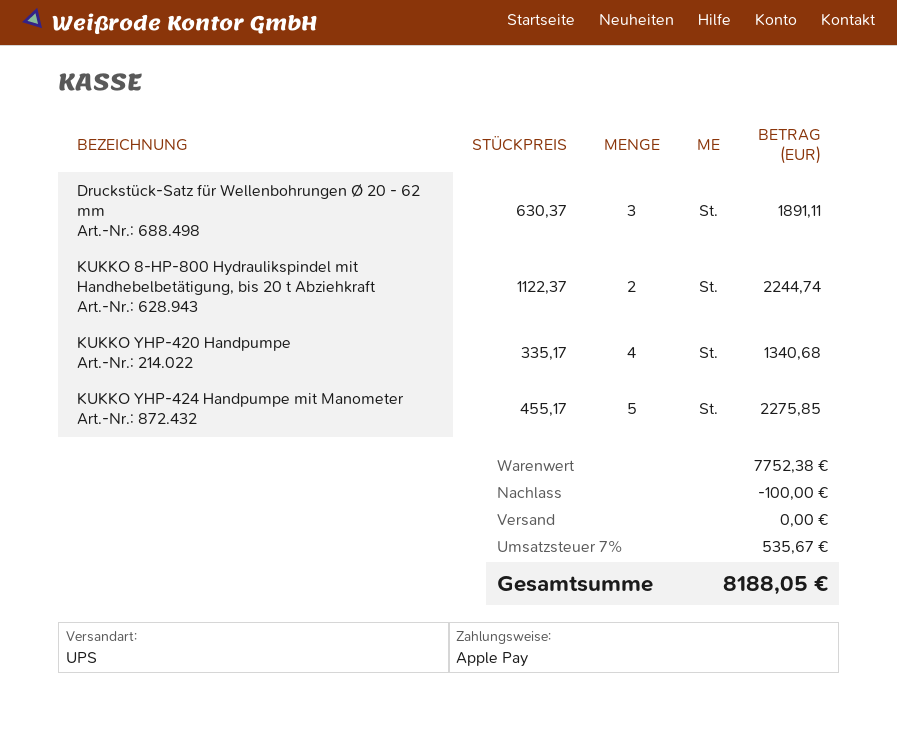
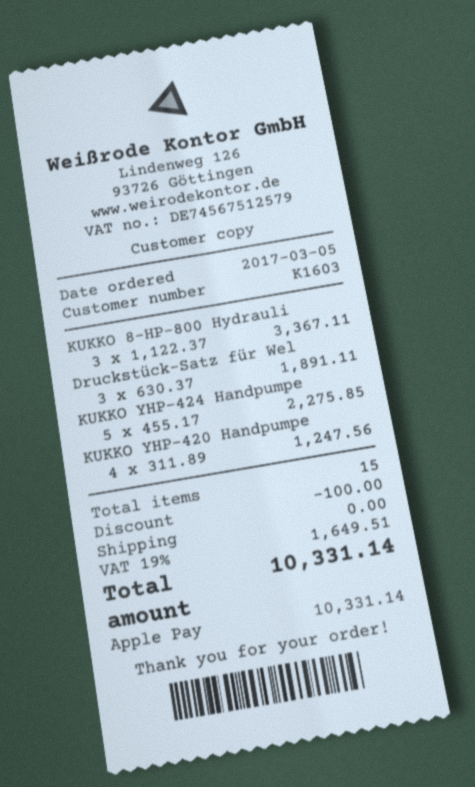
KUKKO 8-HP-800 Hydraulikspindel mit Handhebelbetätigung, bis 20 t Abziehkraft: 2 x 1122.37 = 2244.74 -> 3 x 1122.37 = 3367.11
KUKKO YHP-420 Handpumpe: 4 x 335.17 = 1340.68 -> 4 x 311.89 = 1247.56
tax: 7% = 535.67 -> 19% = 1649.51
total: 8188.05 -> 10331.14

